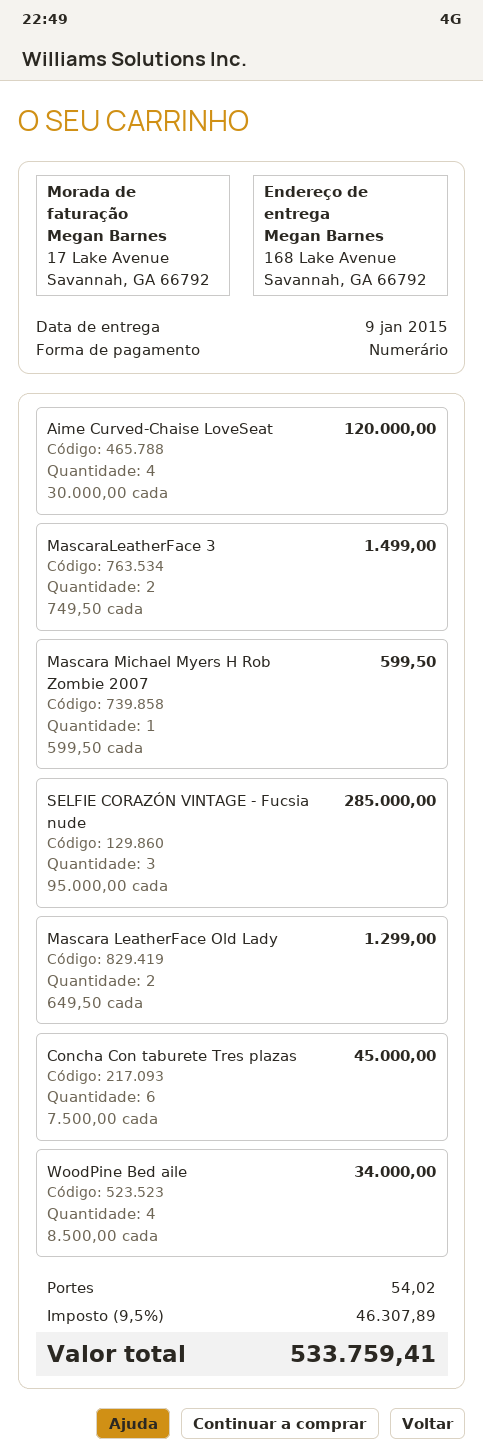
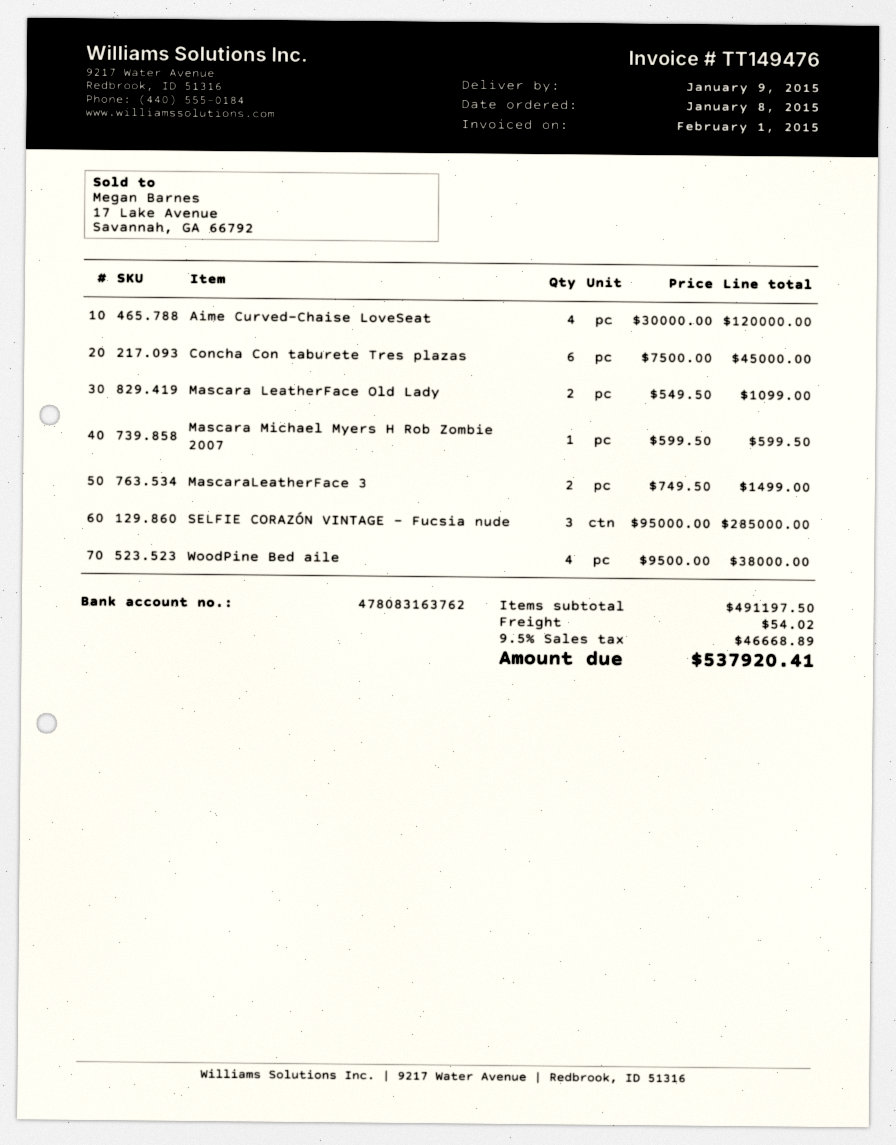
Mascara LeatherFace Old Lady: 2 x 649.50 = 1299.00 -> 2 x 549.50 = 1099.00
WoodPine Bed aile: 4 x 8500.00 = 34000.00 -> 4 x 9500.00 = 38000.00
tax: 9.5% = 46307.89 -> 9.5% = 46668.89
total: 533759.41 -> 537920.41

